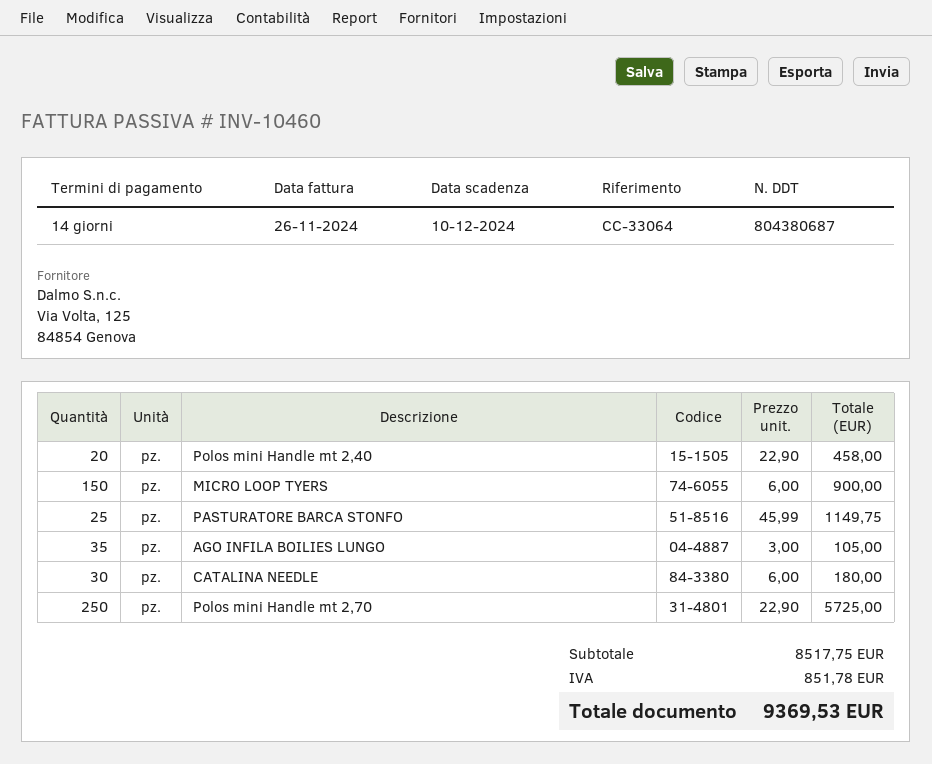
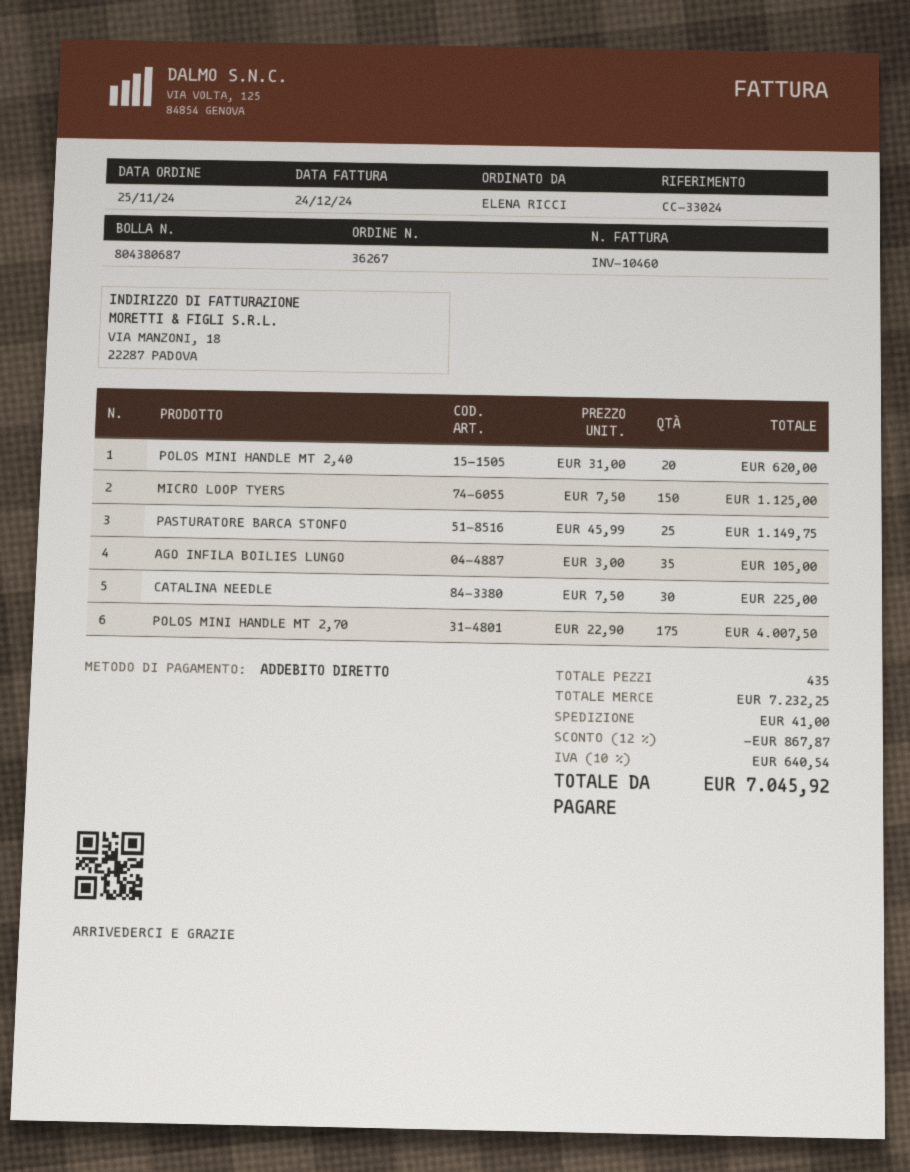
invoice date: 2024-11-26 -> 2024-12-24
reference: CC-33064 -> CC-33024
Polos mini Handle mt 2,40: 20 x 22.90 = 458.00 -> 20 x 31.00 = 620.00
MICRO LOOP TYERS: 150 x 6.00 = 900.00 -> 150 x 7.50 = 1125.00
CATALINA NEEDLE: 30 x 6.00 = 180.00 -> 30 x 7.50 = 225.00
Polos mini Handle mt 2,70: 250 x 22.90 = 5725.00 -> 175 x 22.90 = 4007.50
subtotal: 8517.75 -> 7232.25
discount: none -> 12% = 867.87
shipping: none -> 41.00
tax: 851.78 -> 640.54
total: 9369.53 -> 7045.92

